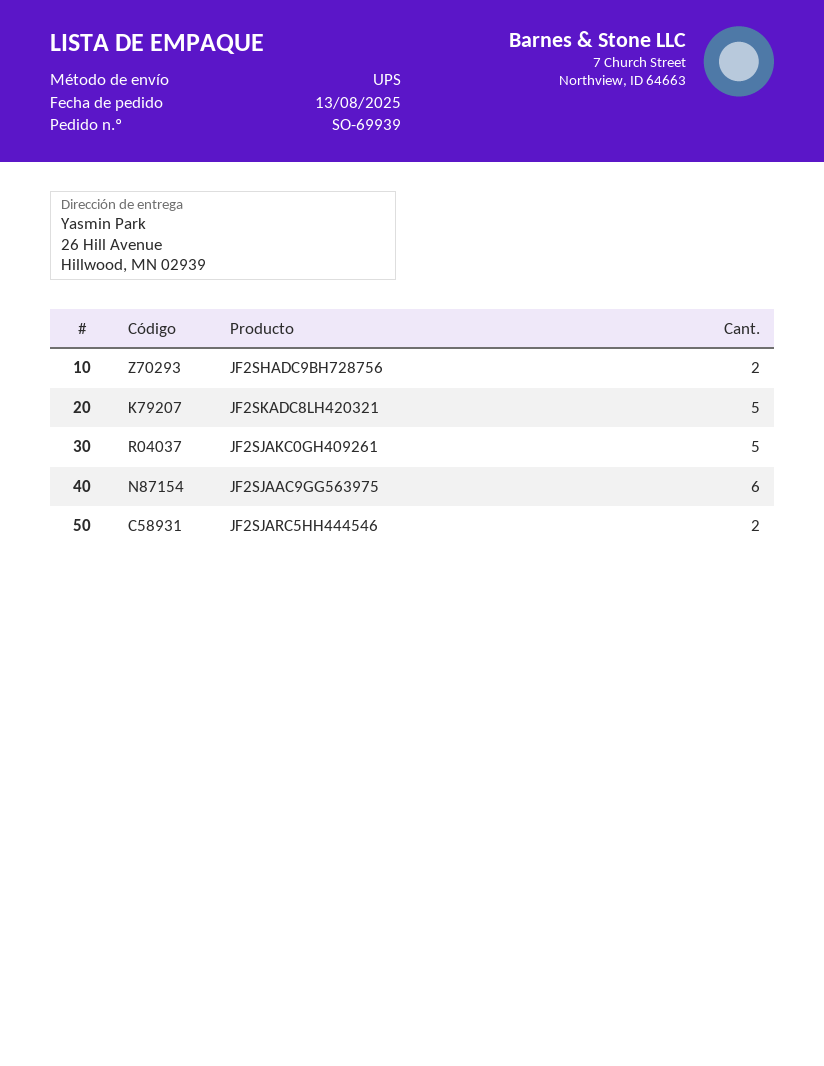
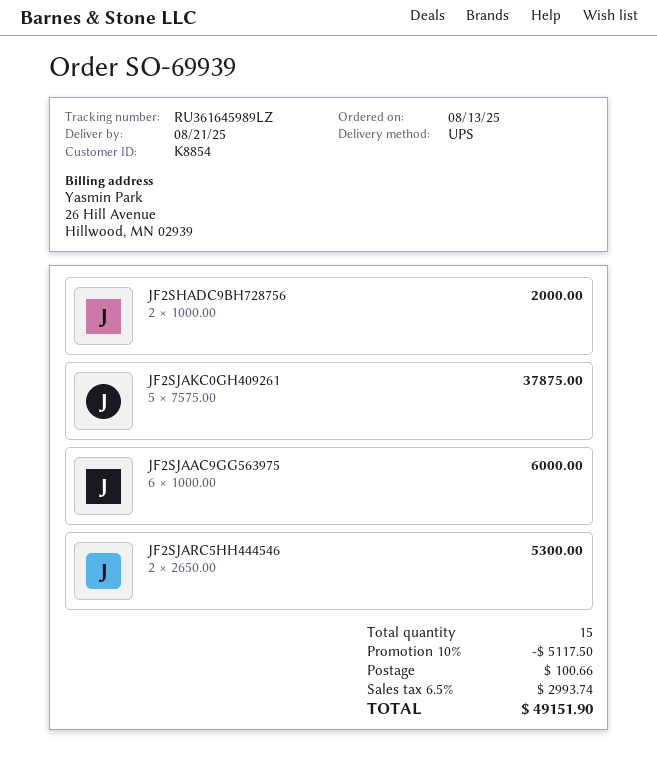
JF2SKADC8LH420321: 5 -> none

